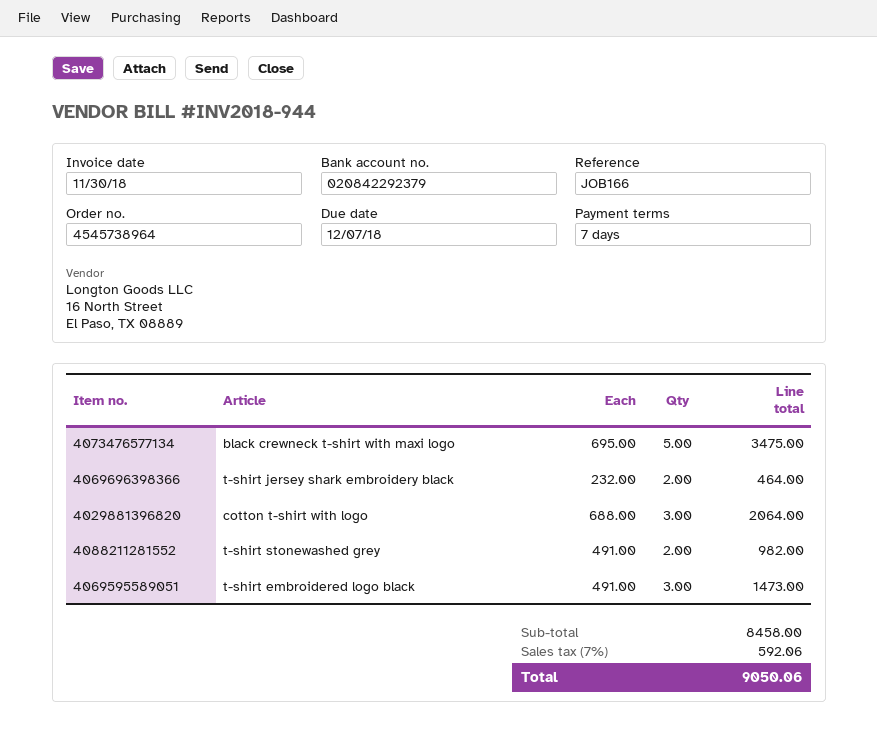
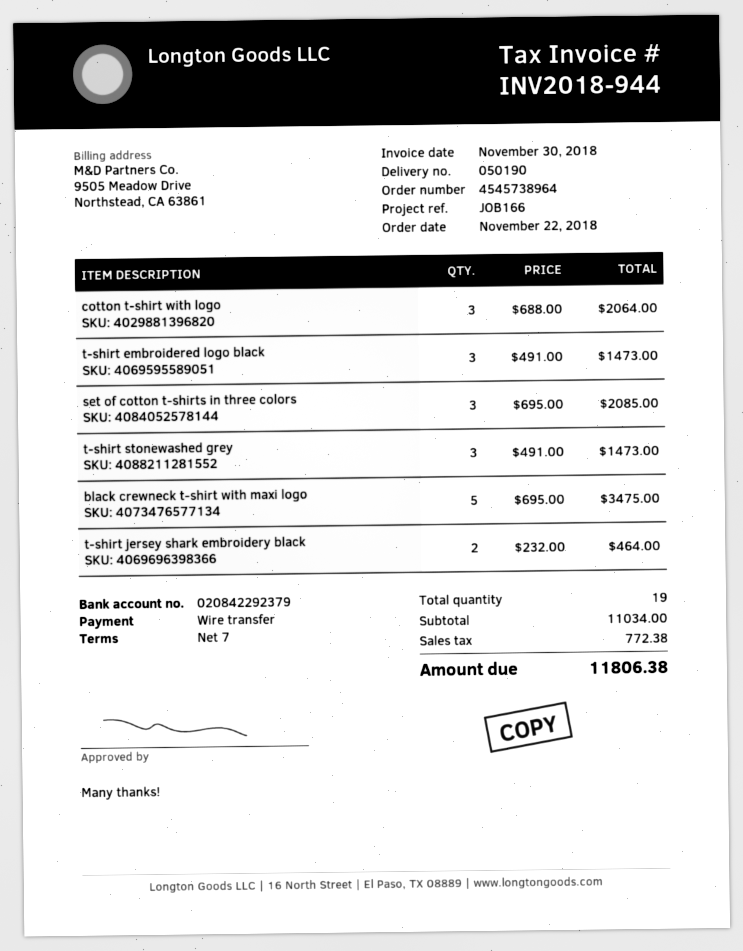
t-shirt stonewashed grey: 2 x 491.00 = 982.00 -> 3 x 491.00 = 1473.00
set of cotton t-shirts in three colors: none -> 3 x 695.00 = 2085.00
subtotal: 8458.00 -> 11034.00
tax: 592.06 -> 772.38
total: 9050.06 -> 11806.38

